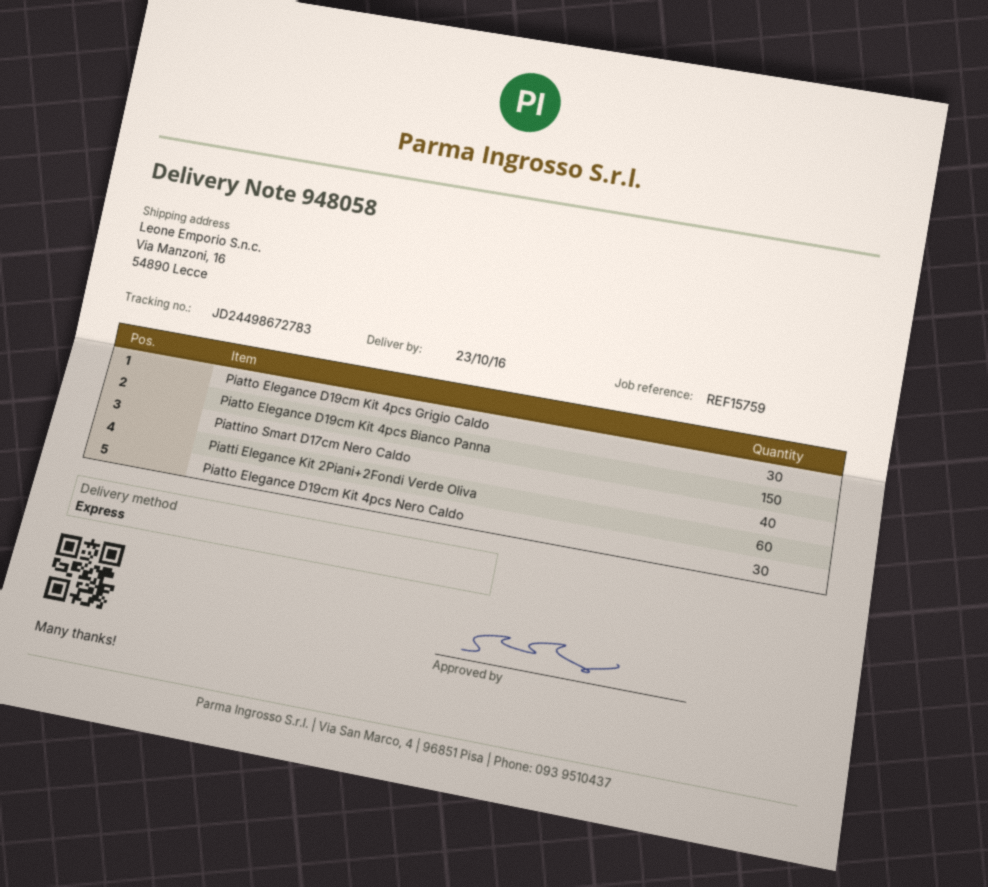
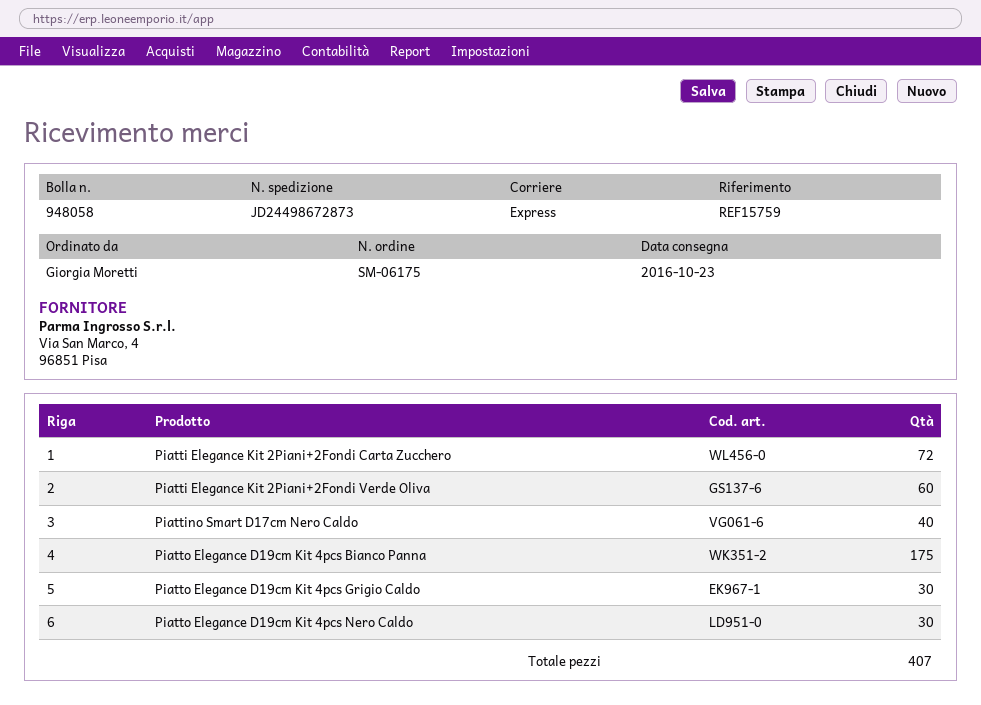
tracking number: JD24498672783 -> JD24498672873
Piatto Elegance D19cm Kit 4pcs Bianco Panna: 150 -> 175
Piatti Elegance Kit 2Piani+2Fondi Carta Zucchero: none -> 72

